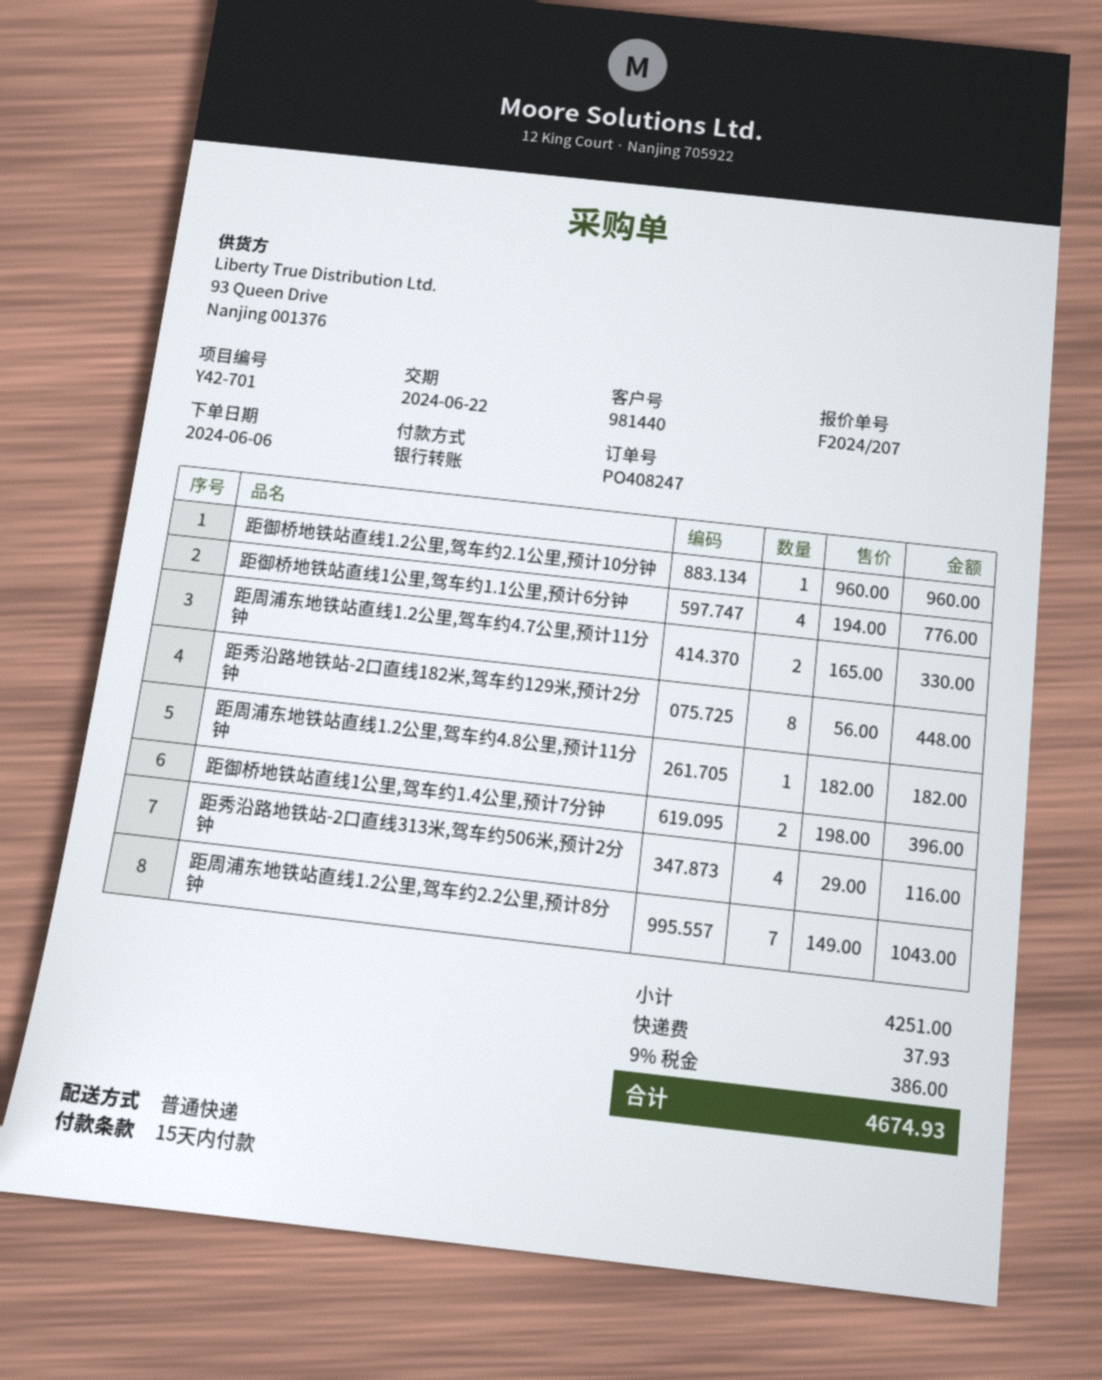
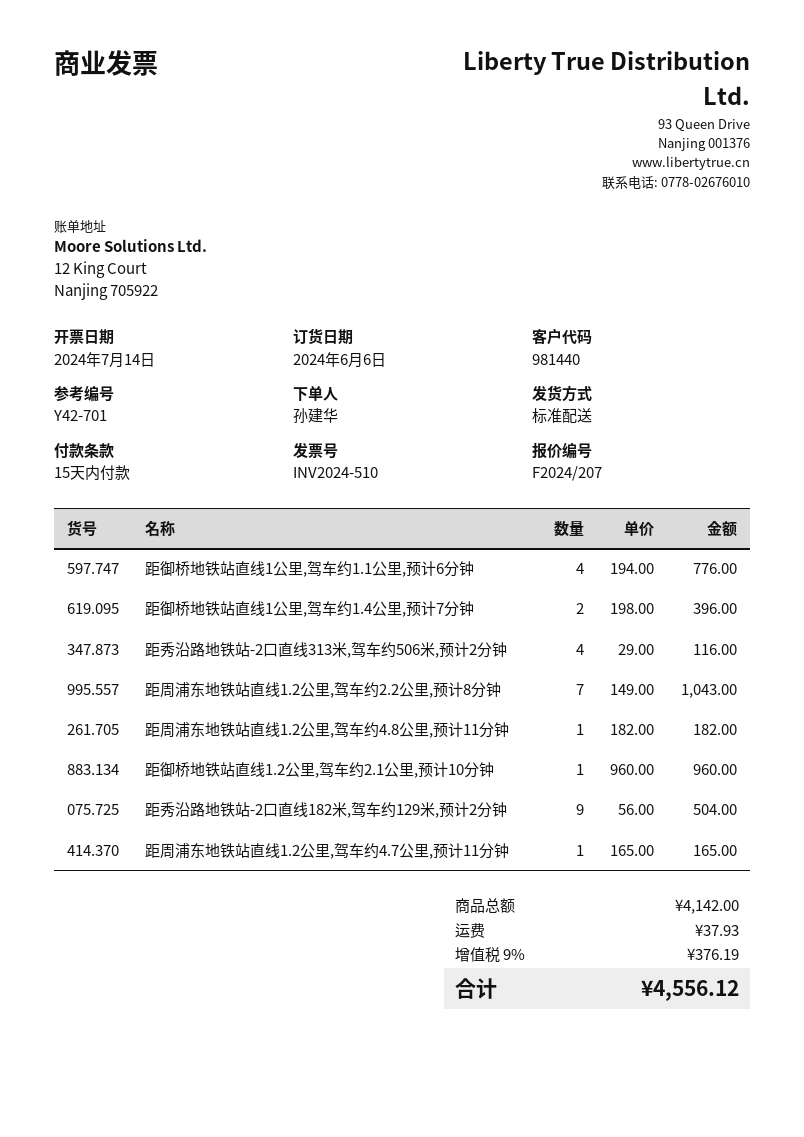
距周浦东地铁站直线1.2公里,驾车约4.7公里,预计11分钟: 2 x 165.00 = 330.00 -> 1 x 165.00 = 165.00
距秀沿路地铁站-2口直线182米,驾车约129米,预计2分钟: 8 x 56.00 = 448.00 -> 9 x 56.00 = 504.00
subtotal: 4251.00 -> 4142.00
tax: 9% = 386.00 -> 9% = 376.19
total: 4674.93 -> 4556.12

